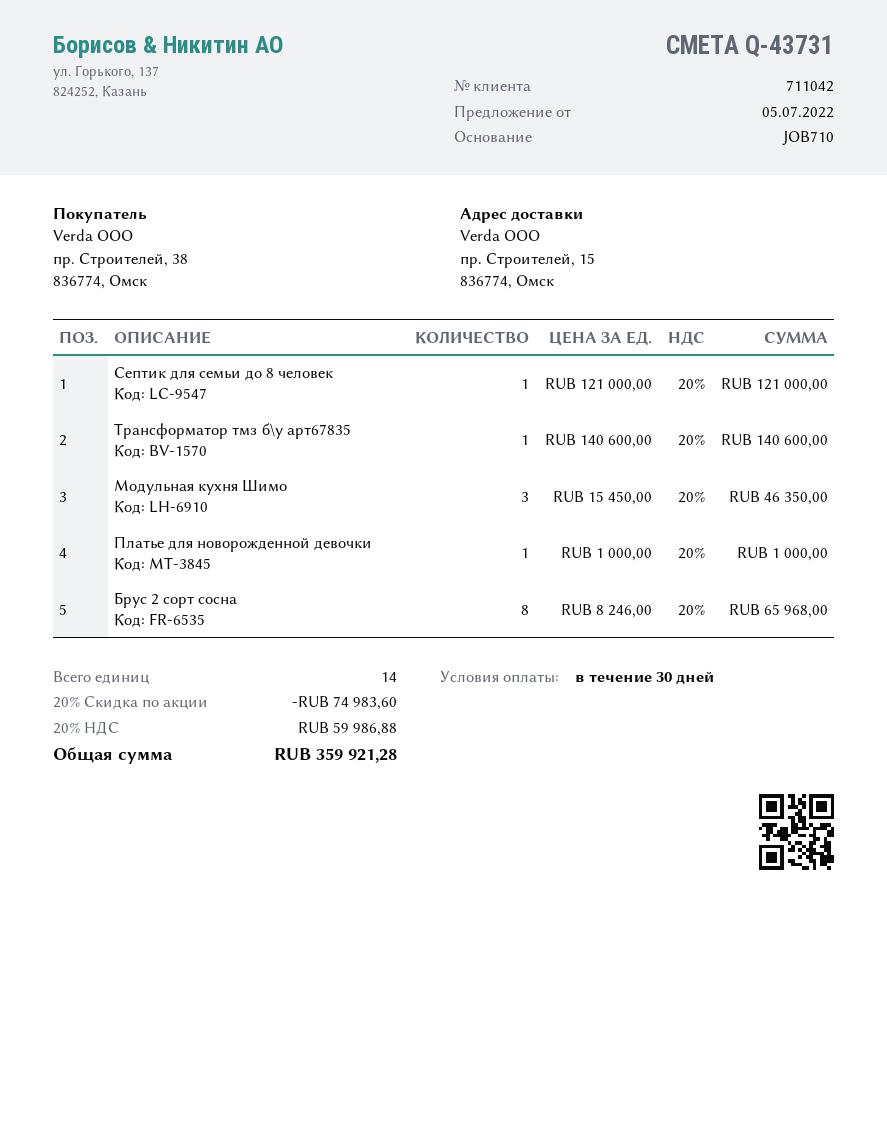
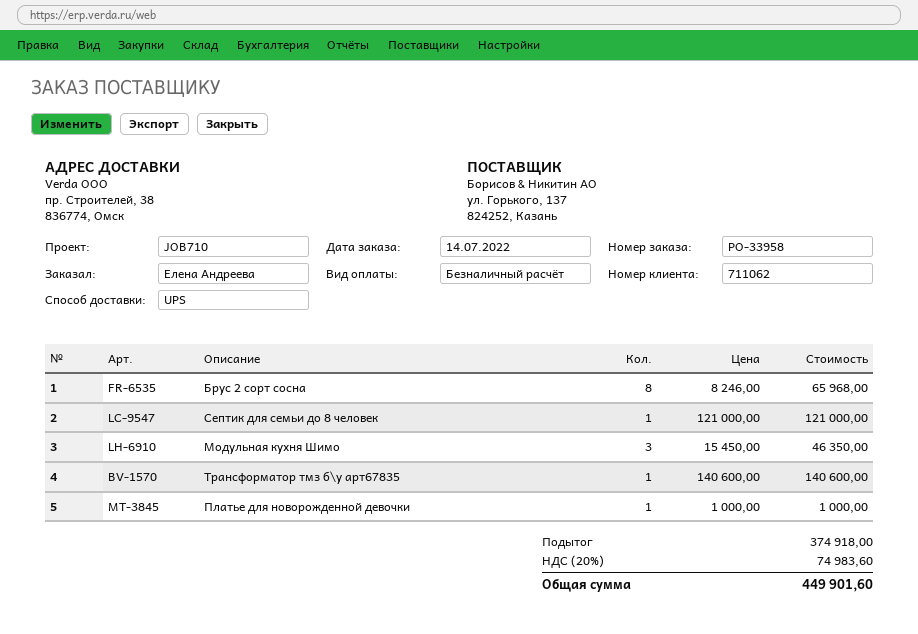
customer number: 711042 -> 711062
ship to: пр. Строителей, 15, 836774, Омск -> пр. Строителей, 38, 836774, Омск
discount: 20% = 74983.60 -> none
tax: 20% = 59986.88 -> 20% = 74983.60
total: 359921.28 -> 449901.60

